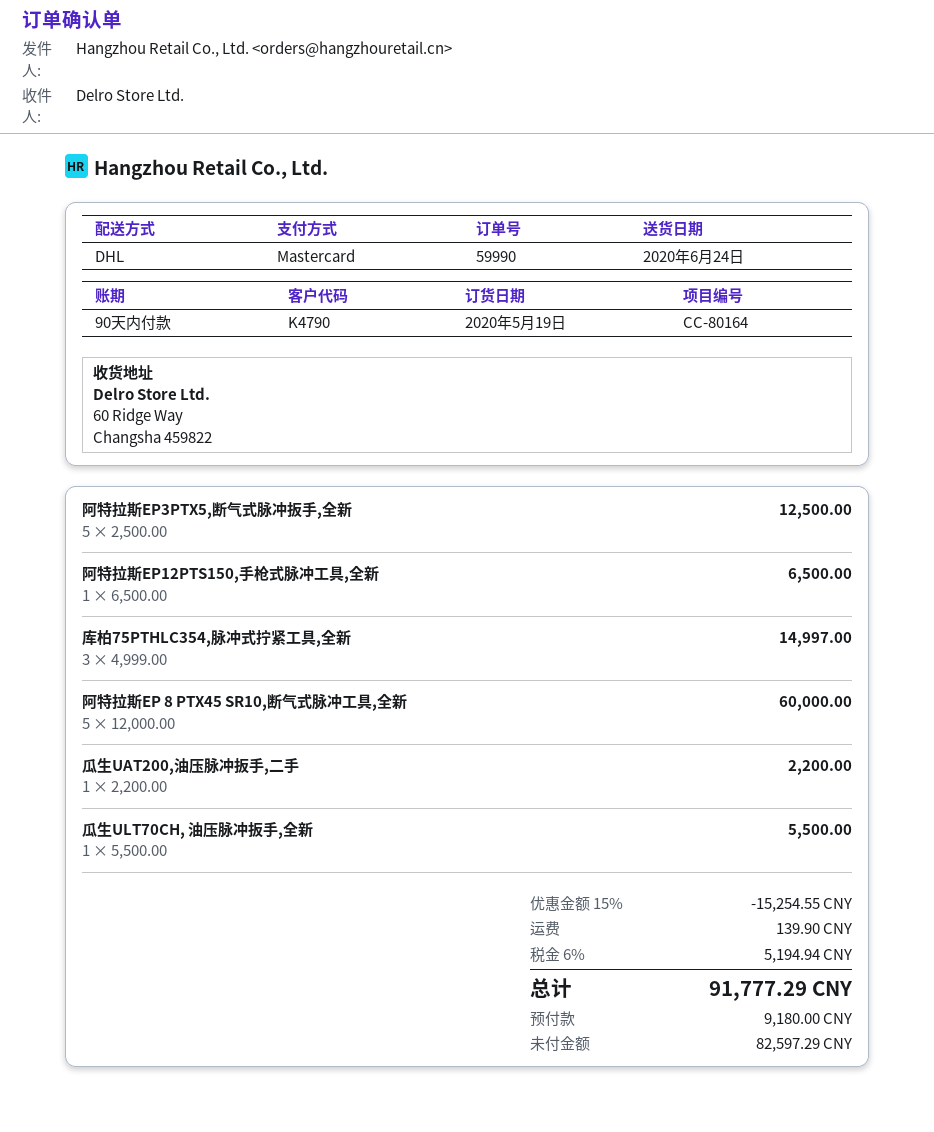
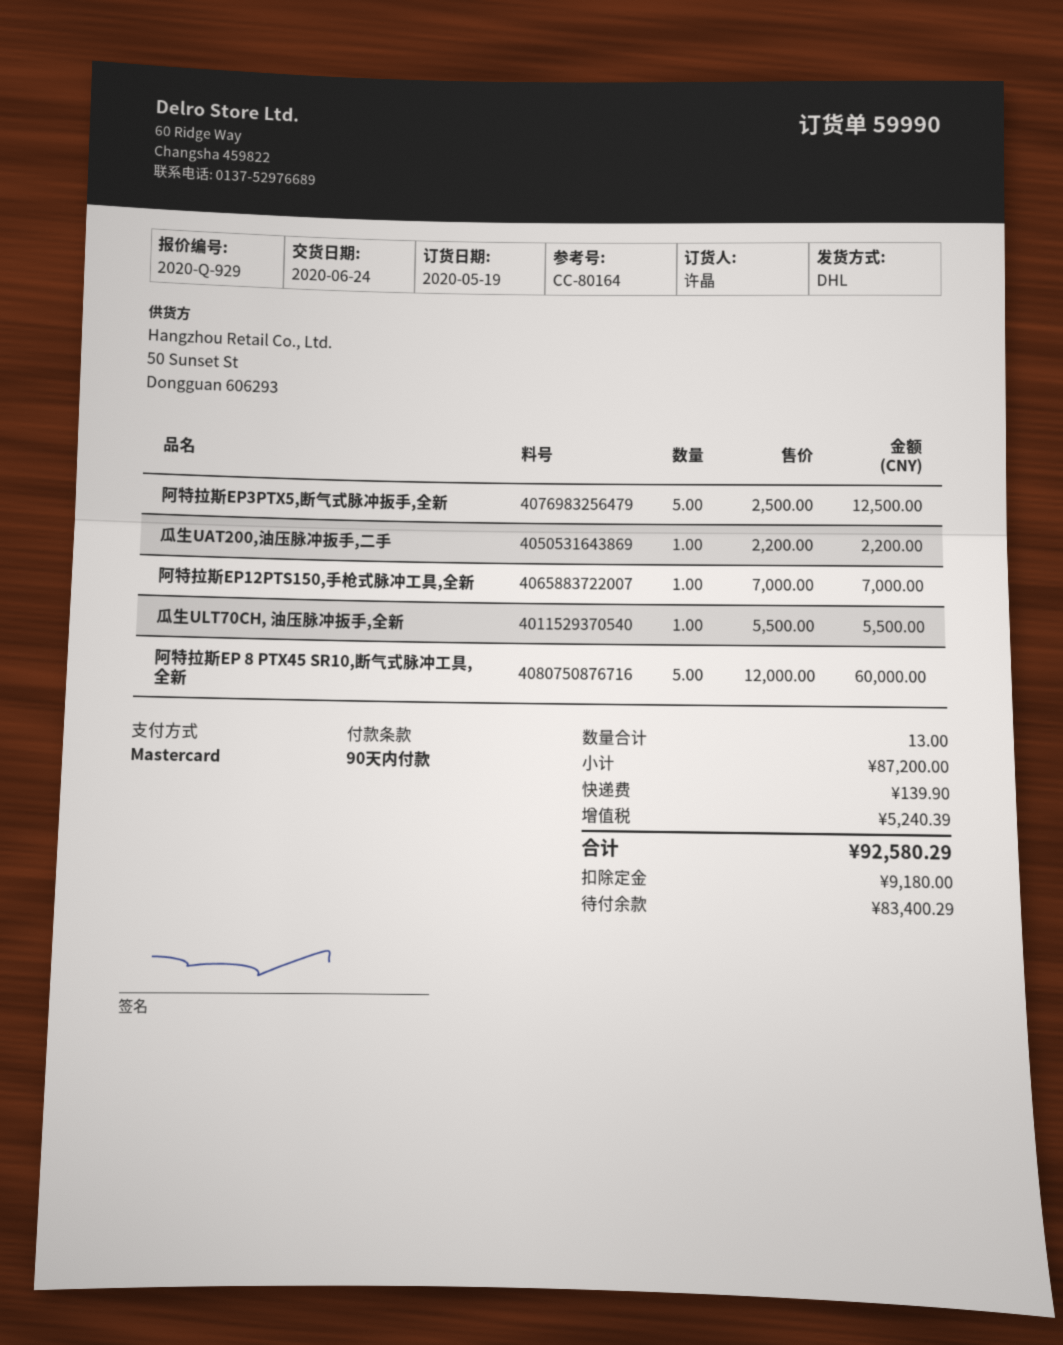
阿特拉斯EP12PTS150,手枪式脉冲工具,全新: 1 x 6500.00 = 6500.00 -> 1 x 7000.00 = 7000.00
库柏75PTHLC354,脉冲式拧紧工具,全新: 3 x 4999.00 = 14997.00 -> none
discount: 15% = 15254.55 -> none
tax: 5194.94 -> 5240.39
total: 91777.29 -> 92580.29
balance: 82597.29 -> 83400.29

